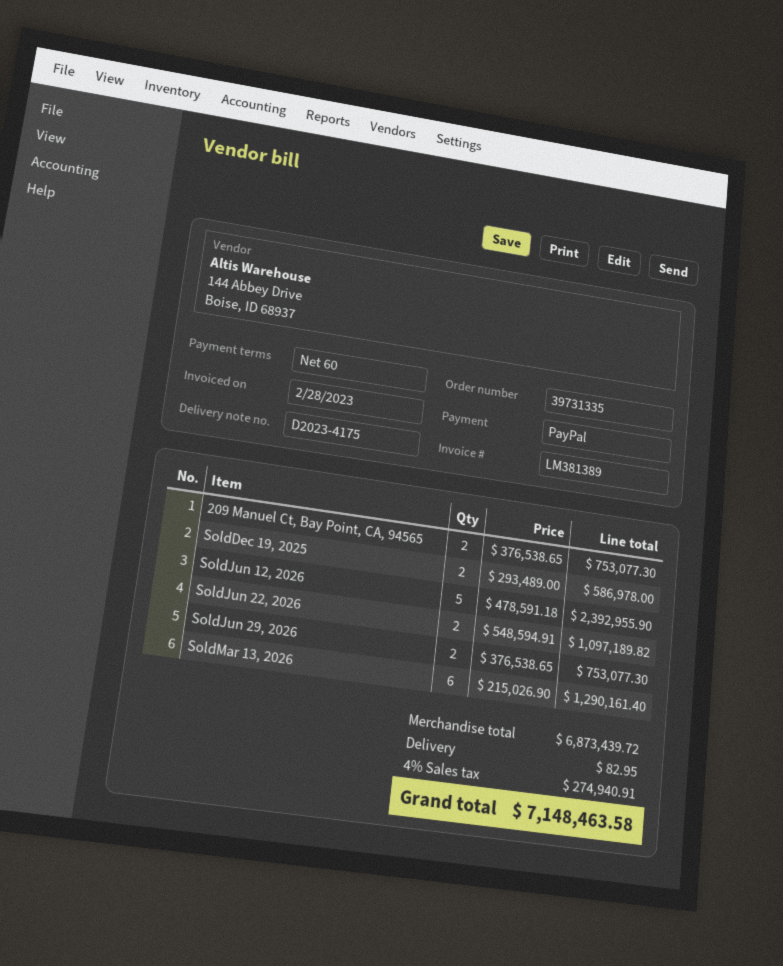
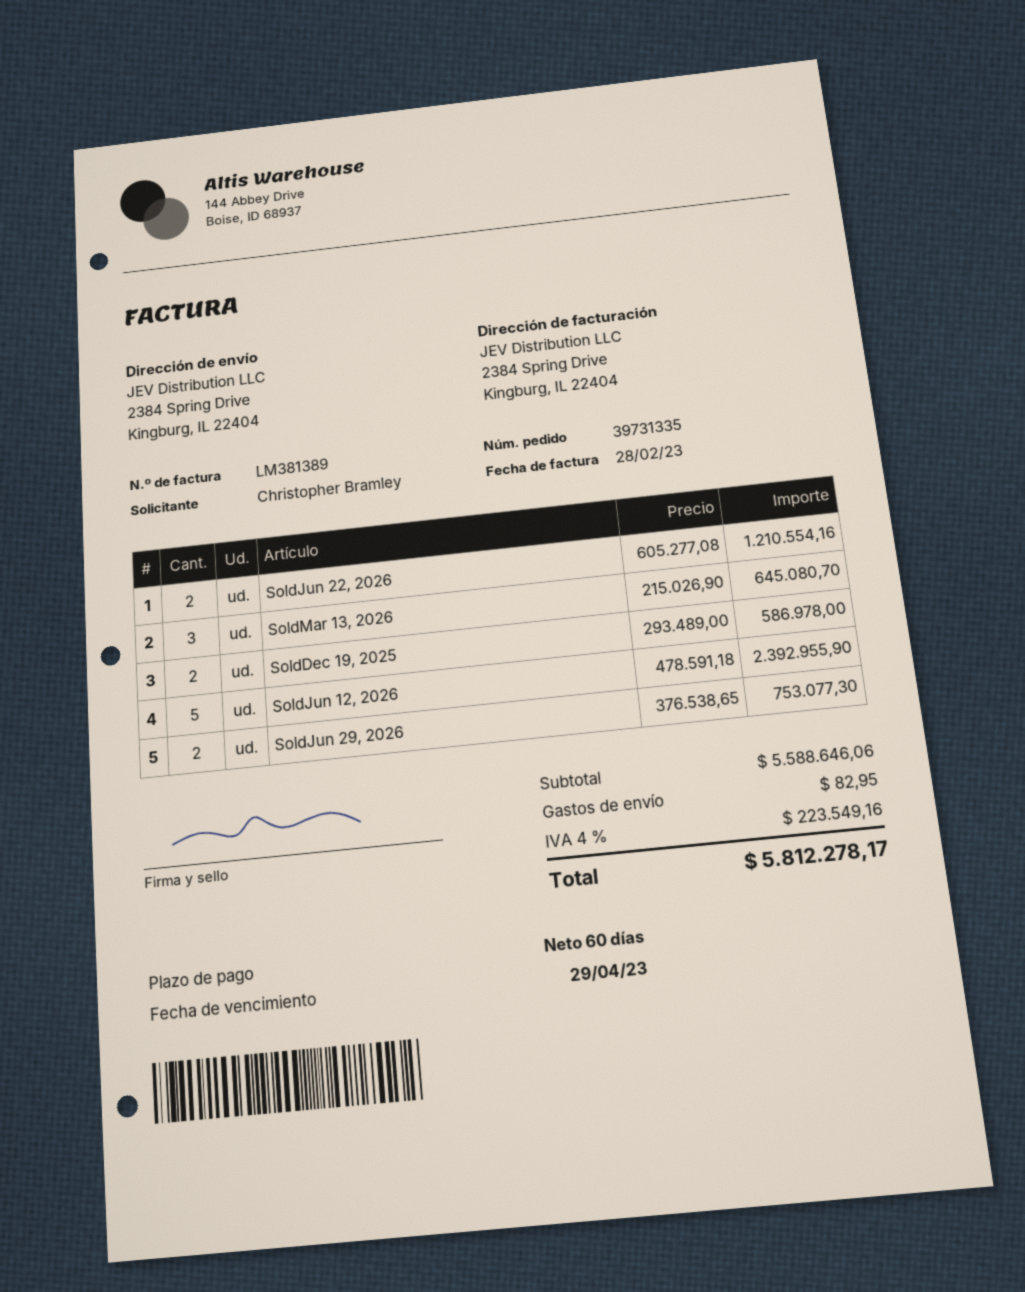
209 Manuel Ct, Bay Point, CA, 94565: 2 x 376538.65 = 753077.30 -> none
SoldJun 22, 2026: 2 x 548594.91 = 1097189.82 -> 2 x 605277.08 = 1210554.16
SoldMar 13, 2026: 6 x 215026.90 = 1290161.40 -> 3 x 215026.90 = 645080.70
subtotal: 6873439.72 -> 5588646.06
tax: 4% = 274940.91 -> 4% = 223549.16
total: 7148463.58 -> 5812278.17

